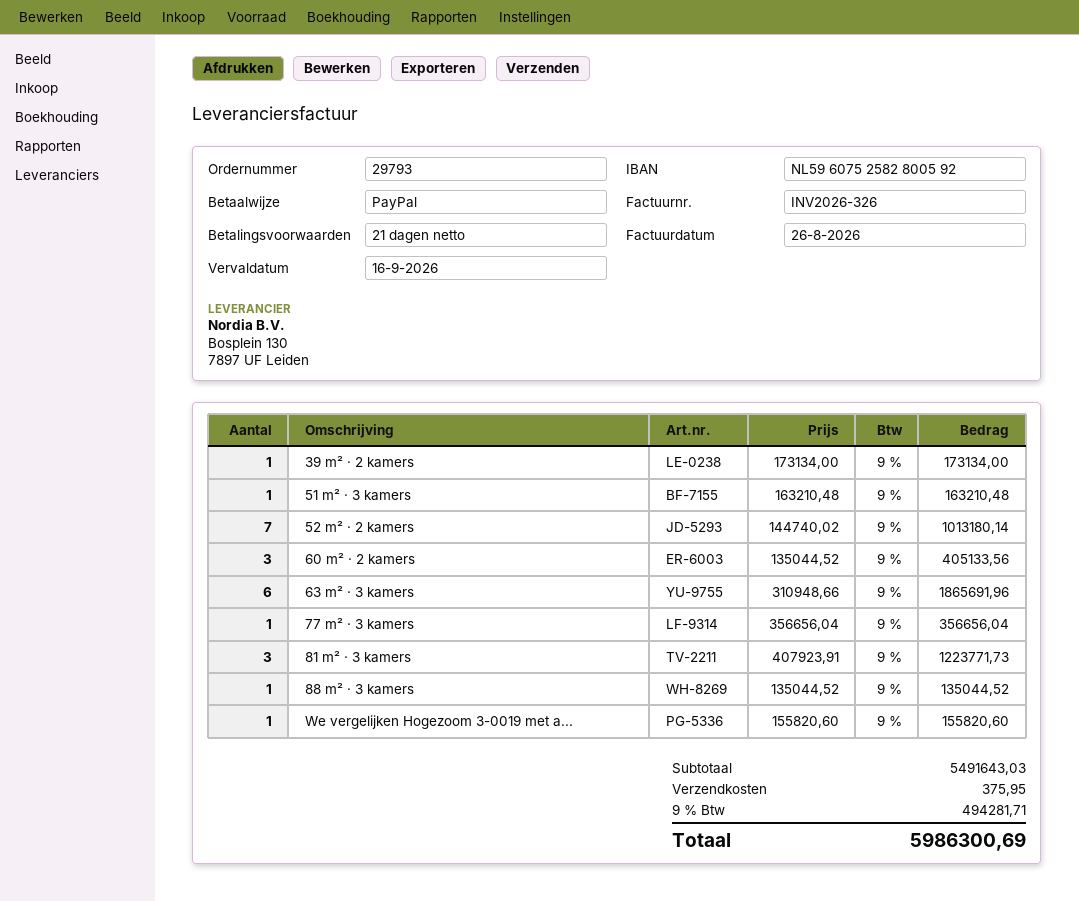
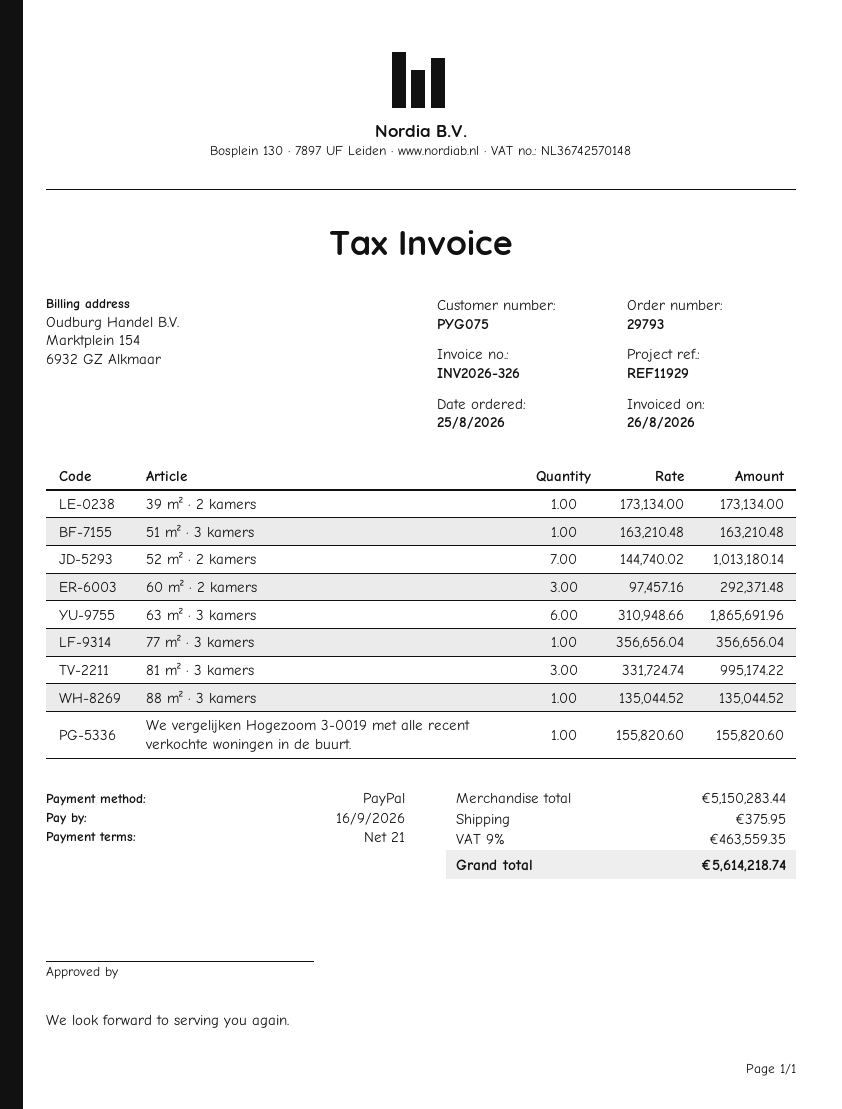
60 m² · 2 kamers: 3 x 135044.52 = 405133.56 -> 3 x 97457.16 = 292371.48
81 m² · 3 kamers: 3 x 407923.91 = 1223771.73 -> 3 x 331724.74 = 995174.22
subtotal: 5491643.03 -> 5150283.44
tax: 9% = 494281.71 -> 9% = 463559.35
total: 5986300.69 -> 5614218.74

